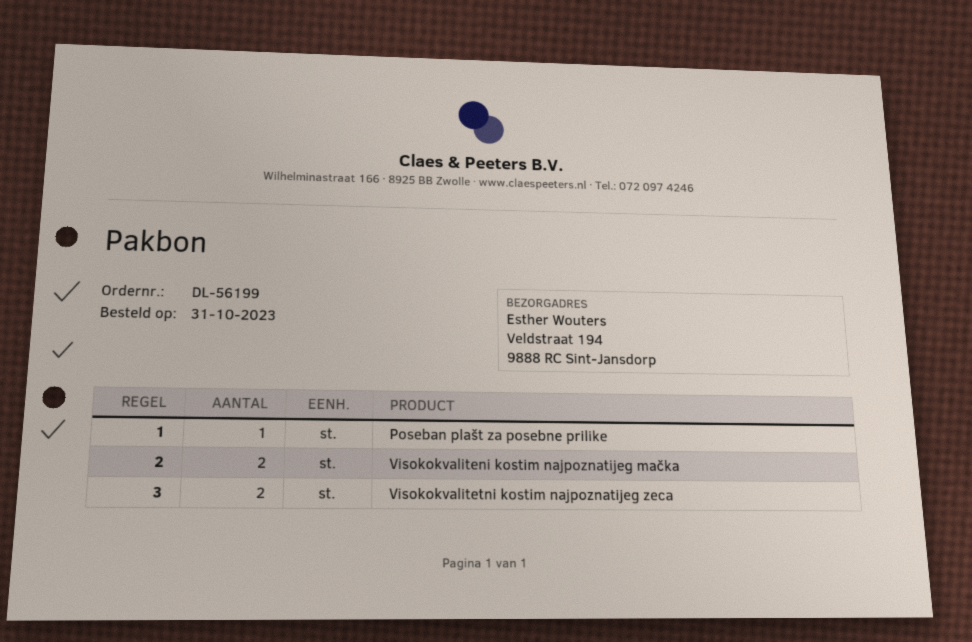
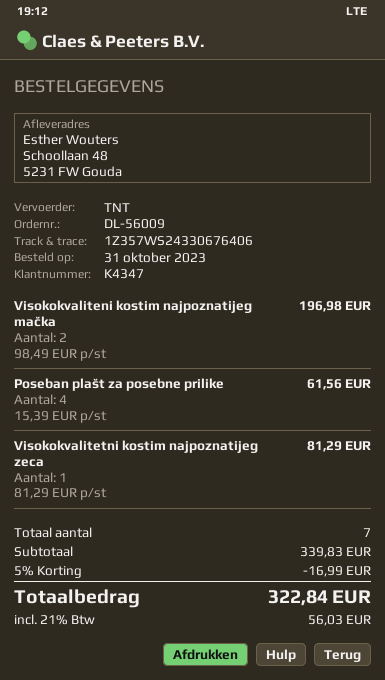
order number: DL-56199 -> DL-56009
ship to: Veldstraat 194, 9888 RC Sint-Jansdorp -> Schoollaan 48, 5231 FW Gouda
Poseban plašt za posebne prilike: 1 -> 4
Visokokvalitetni kostim najpoznatijeg zeca: 2 -> 1

